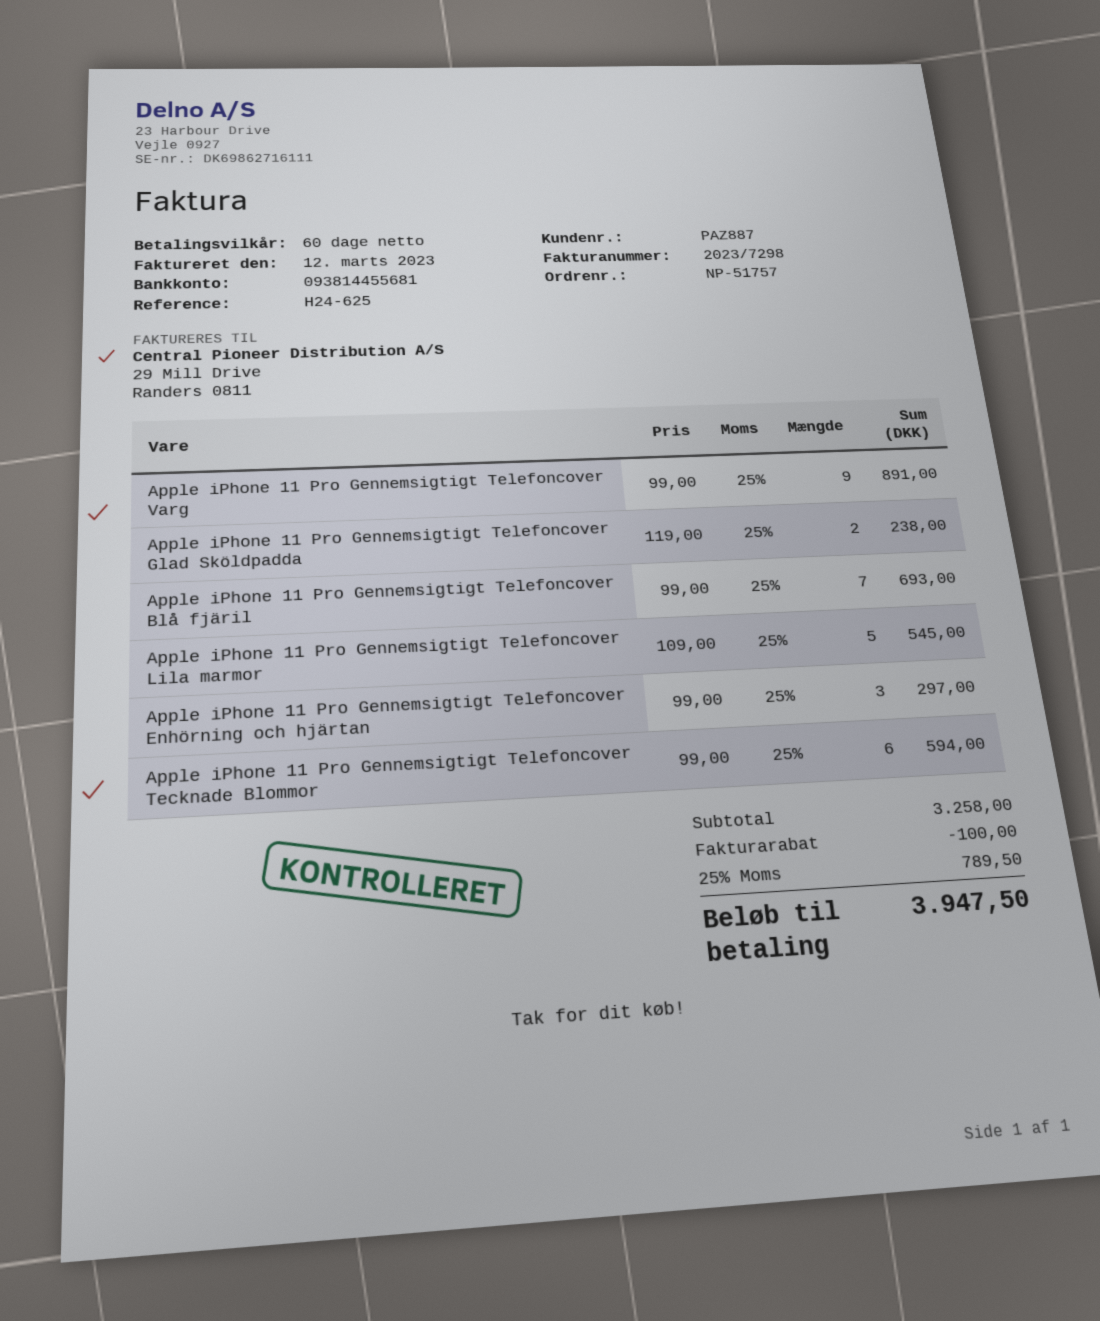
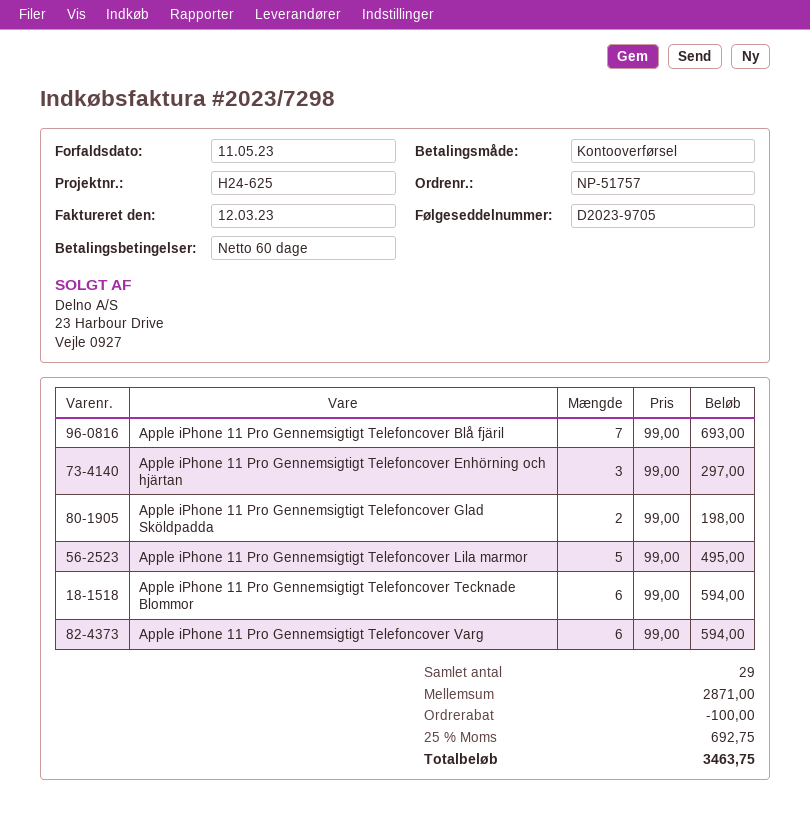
Apple iPhone 11 Pro Gennemsigtigt Telefoncover Varg: 9 x 99.00 = 891.00 -> 6 x 99.00 = 594.00
Apple iPhone 11 Pro Gennemsigtigt Telefoncover Glad Sköldpadda: 2 x 119.00 = 238.00 -> 2 x 99.00 = 198.00
Apple iPhone 11 Pro Gennemsigtigt Telefoncover Lila marmor: 5 x 109.00 = 545.00 -> 5 x 99.00 = 495.00
subtotal: 3258.00 -> 2871.00
tax: 25% = 789.50 -> 25% = 692.75
total: 3947.50 -> 3463.75

